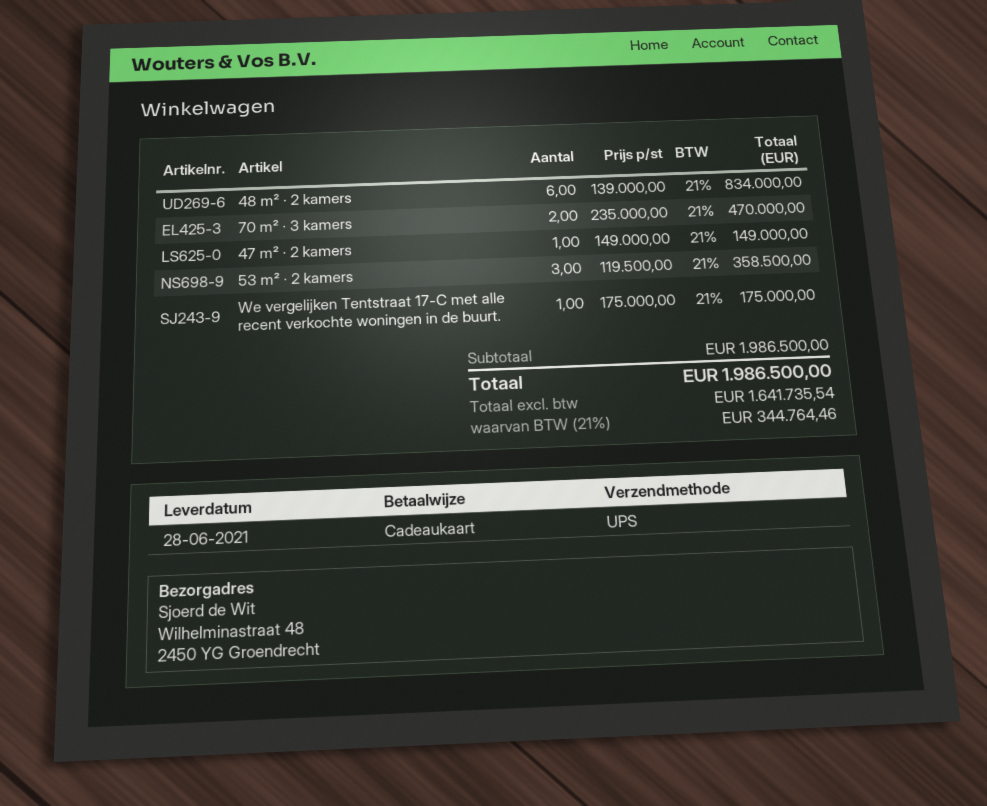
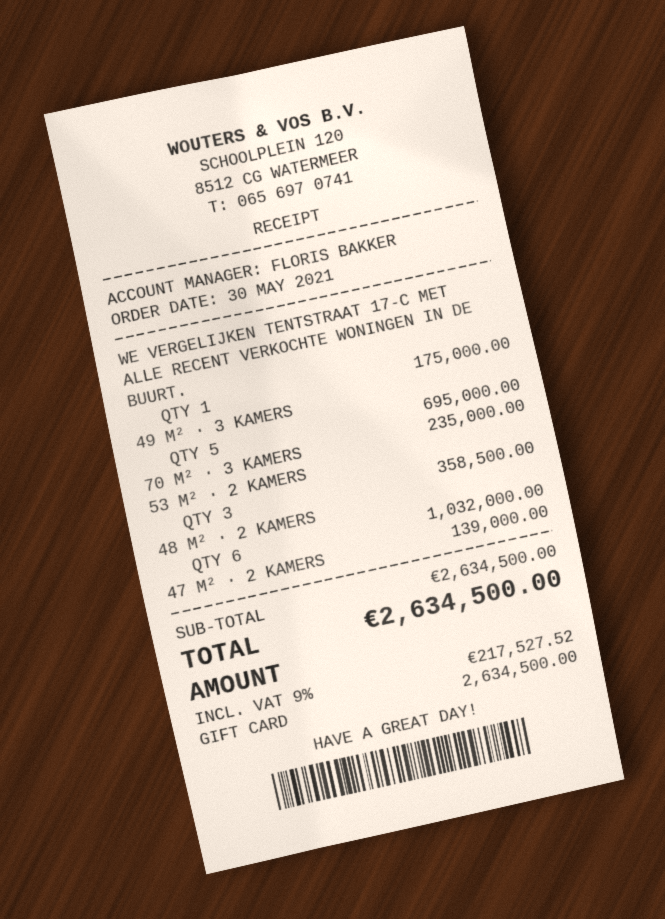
48 m² · 2 kamers: 6 for 834000.00 -> 6 for 1032000.00
70 m² · 3 kamers: 2 for 470000.00 -> 1 for 235000.00
47 m² · 2 kamers: 1 for 149000.00 -> 1 for 139000.00
49 M² · 3 KAMERS: none -> 5 for 695000.00
subtotal: 1986500.00 -> 2634500.00
tax: 21% = 344764.46 -> 9% = 217527.52
total: 1986500.00 -> 2634500.00

